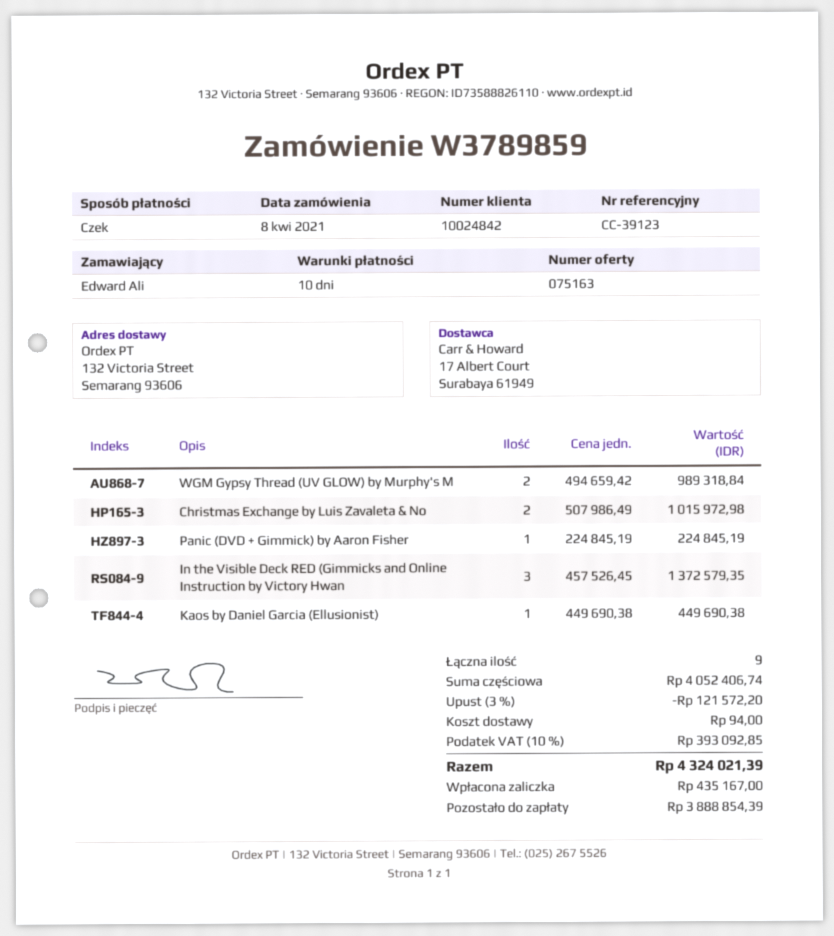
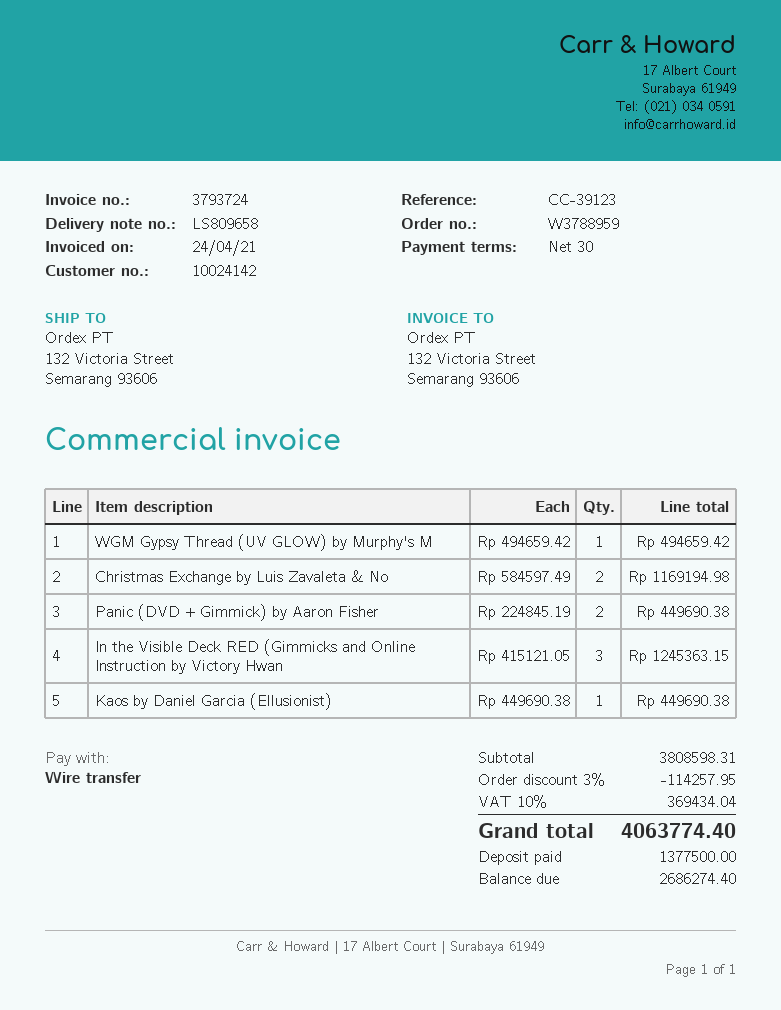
order number: W3789859 -> W3788959
payment terms: 10 days -> 30 days
customer number: 10024842 -> 10024142
payment method: cheque -> bank transfer
WGM Gypsy Thread (UV GLOW) by Murphy's M: 2 x 494659.42 = 989318.84 -> 1 x 494659.42 = 494659.42
Christmas Exchange by Luis Zavaleta & No: 2 x 507986.49 = 1015972.98 -> 2 x 584597.49 = 1169194.98
Panic (DVD + Gimmick) by Aaron Fisher: 1 x 224845.19 = 224845.19 -> 2 x 224845.19 = 449690.38
In the Visible Deck RED (Gimmicks and Online Instruction by Victory Hwan: 3 x 457526.45 = 1372579.35 -> 3 x 415121.05 = 1245363.15
subtotal: 4052406.74 -> 3808598.31
discount: 3% = 121572.20 -> 3% = 114257.95
shipping: 94.00 -> none
tax: 10% = 393092.85 -> 10% = 369434.04
total: 4324021.39 -> 4063774.40
deposit: 435167.00 -> 1377500.00
balance: 3888854.39 -> 2686274.40

